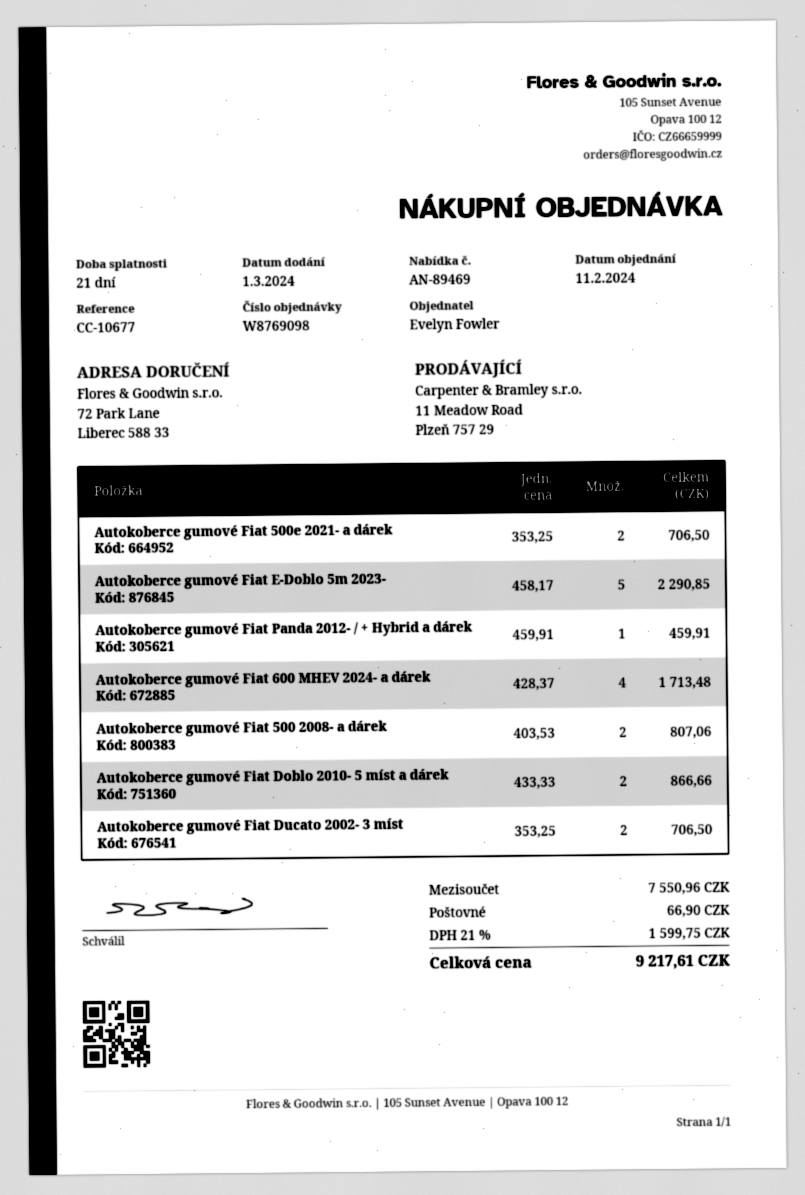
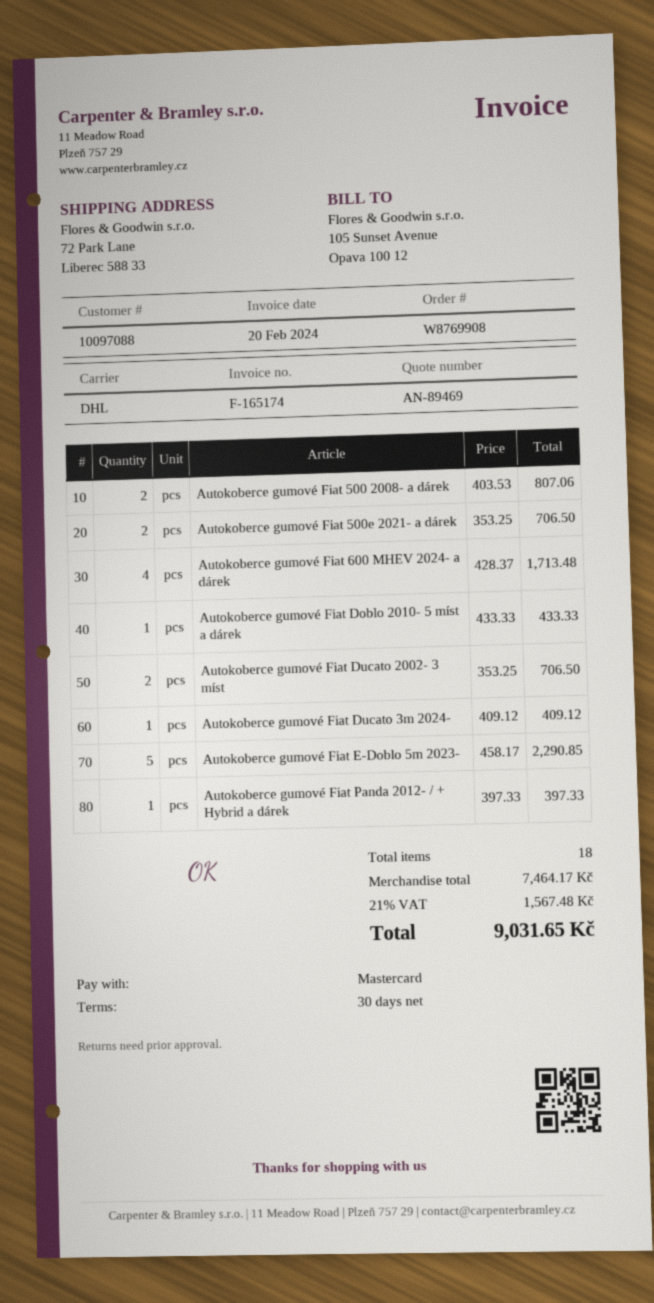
order number: W8769098 -> W8769908
payment terms: 21 days -> 30 days
Autokoberce gumové Fiat Panda 2012- / + Hybrid a dárek: 1 x 459.91 = 459.91 -> 1 x 397.33 = 397.33
Autokoberce gumové Fiat Doblo 2010- 5 míst a dárek: 2 x 433.33 = 866.66 -> 1 x 433.33 = 433.33
Autokoberce gumové Fiat Ducato 3m 2024-: none -> 1 x 409.12 = 409.12
subtotal: 7550.96 -> 7464.17
shipping: 66.90 -> none
tax: 21% = 1599.75 -> 21% = 1567.48
total: 9217.61 -> 9031.65

